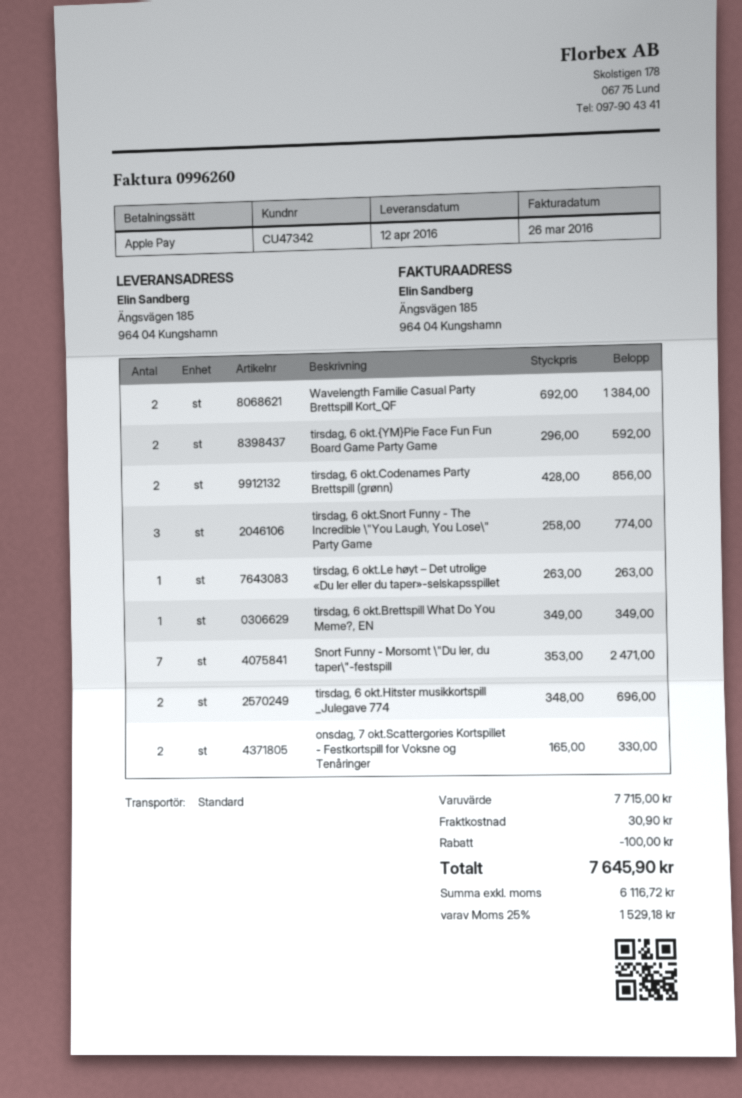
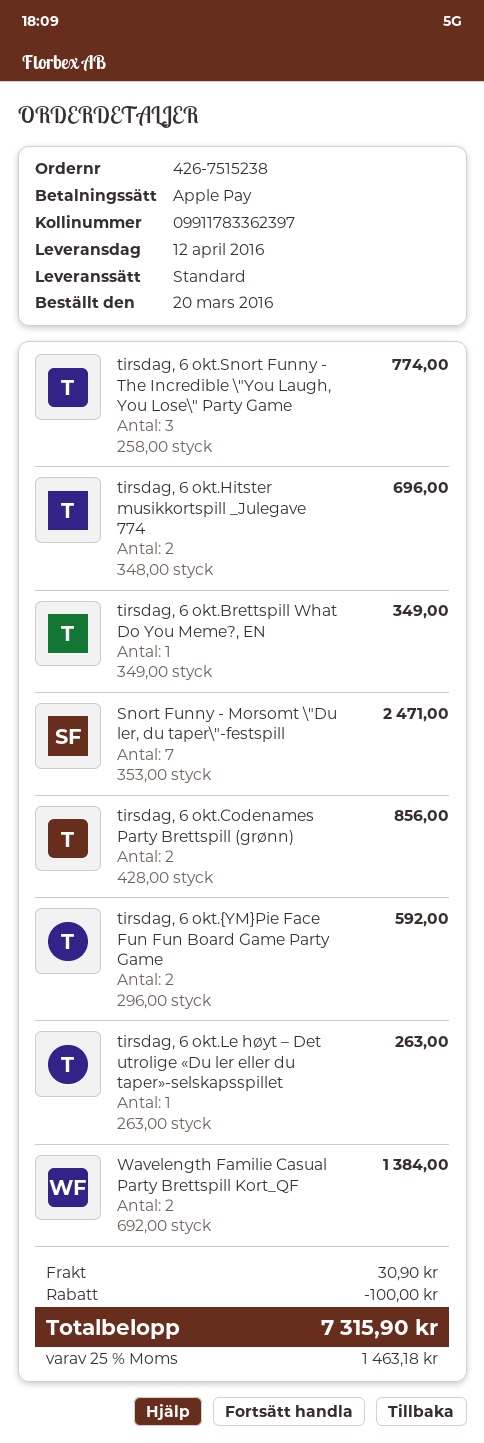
onsdag, 7 okt.Scattergories Kortspillet - Festkortspill for Voksne og Tenåringer: 2 x 165.00 = 330.00 -> none
tax: 25% = 1529.18 -> 25% = 1463.18
total: 7645.90 -> 7315.90

